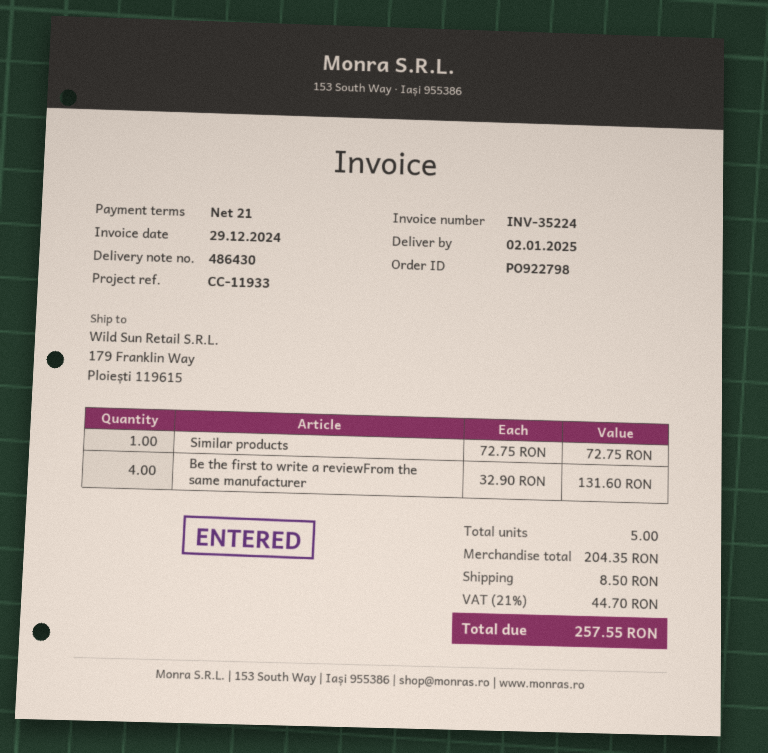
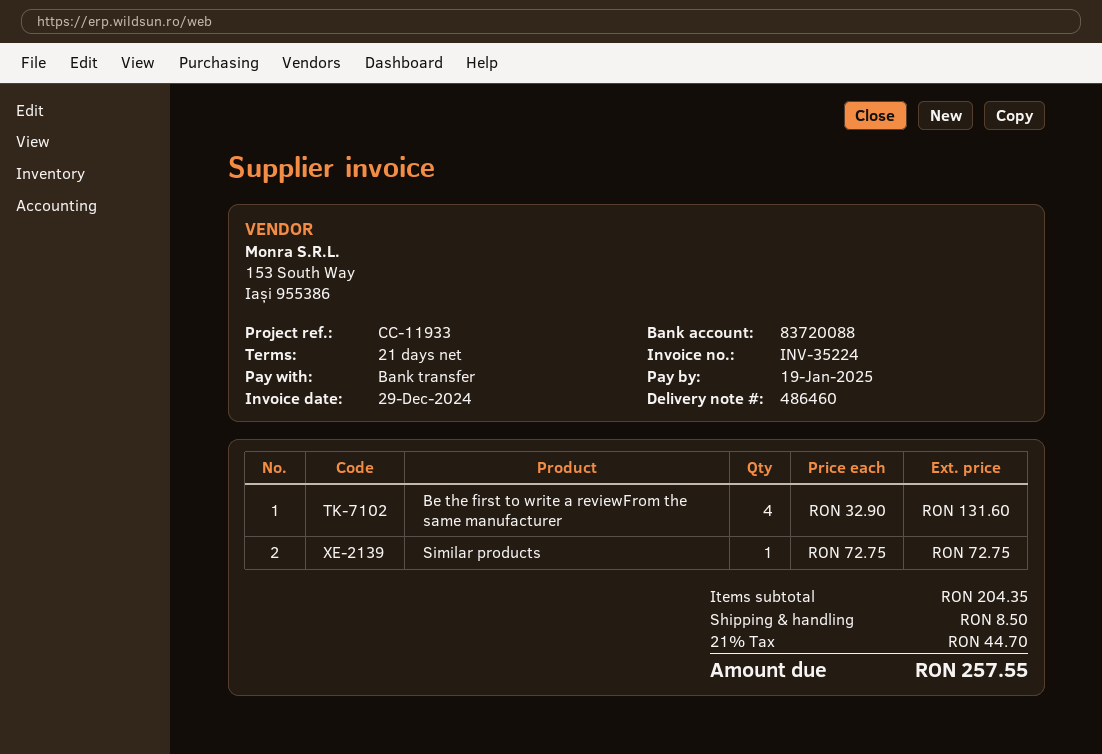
delivery note number: 486430 -> 486460

